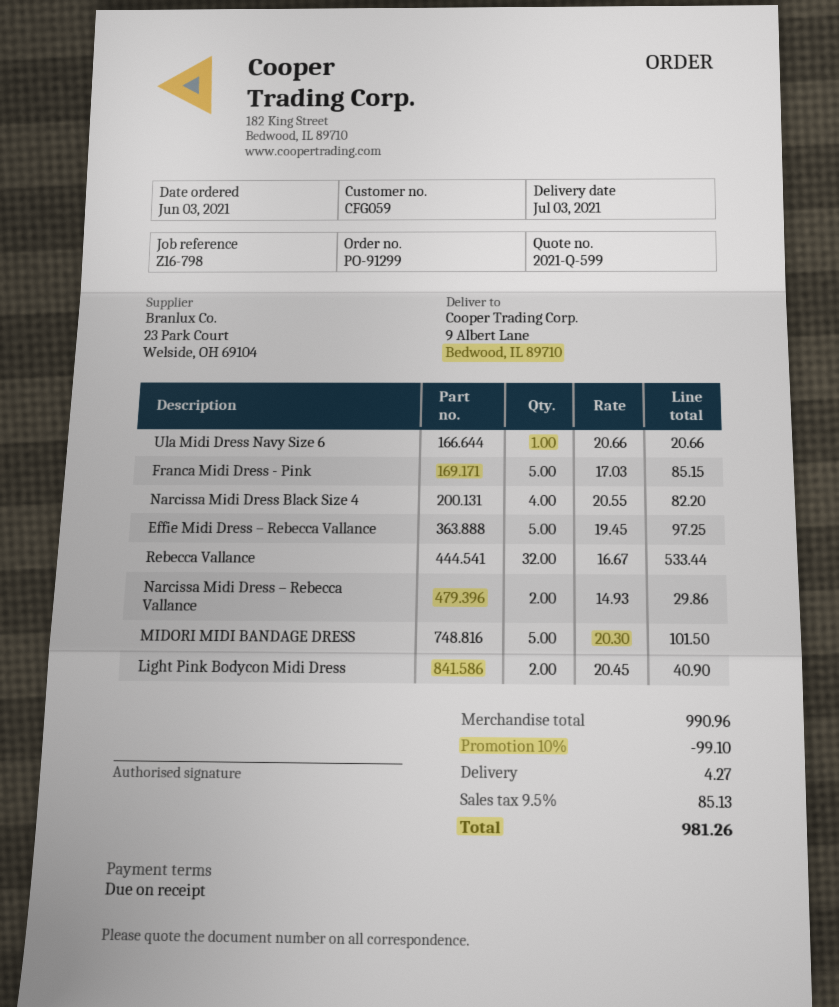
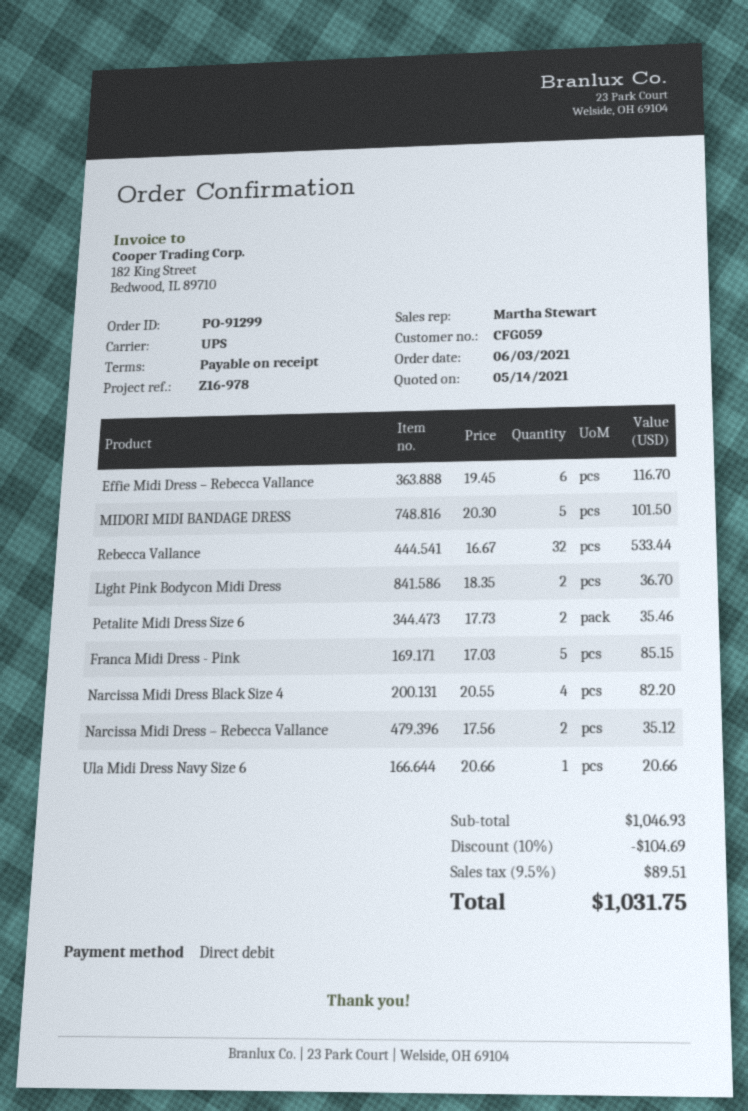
reference: Z16-798 -> Z16-978
Effie Midi Dress – Rebecca Vallance: 5 x 19.45 = 97.25 -> 6 x 19.45 = 116.70
Narcissa Midi Dress – Rebecca Vallance: 2 x 14.93 = 29.86 -> 2 x 17.56 = 35.12
Light Pink Bodycon Midi Dress: 2 x 20.45 = 40.90 -> 2 x 18.35 = 36.70
Petalite Midi Dress Size 6: none -> 2 x 17.73 = 35.46
subtotal: 990.96 -> 1046.93
discount: 10% = 99.10 -> 10% = 104.69
shipping: 4.27 -> none
tax: 9.5% = 85.13 -> 9.5% = 89.51
total: 981.26 -> 1031.75

